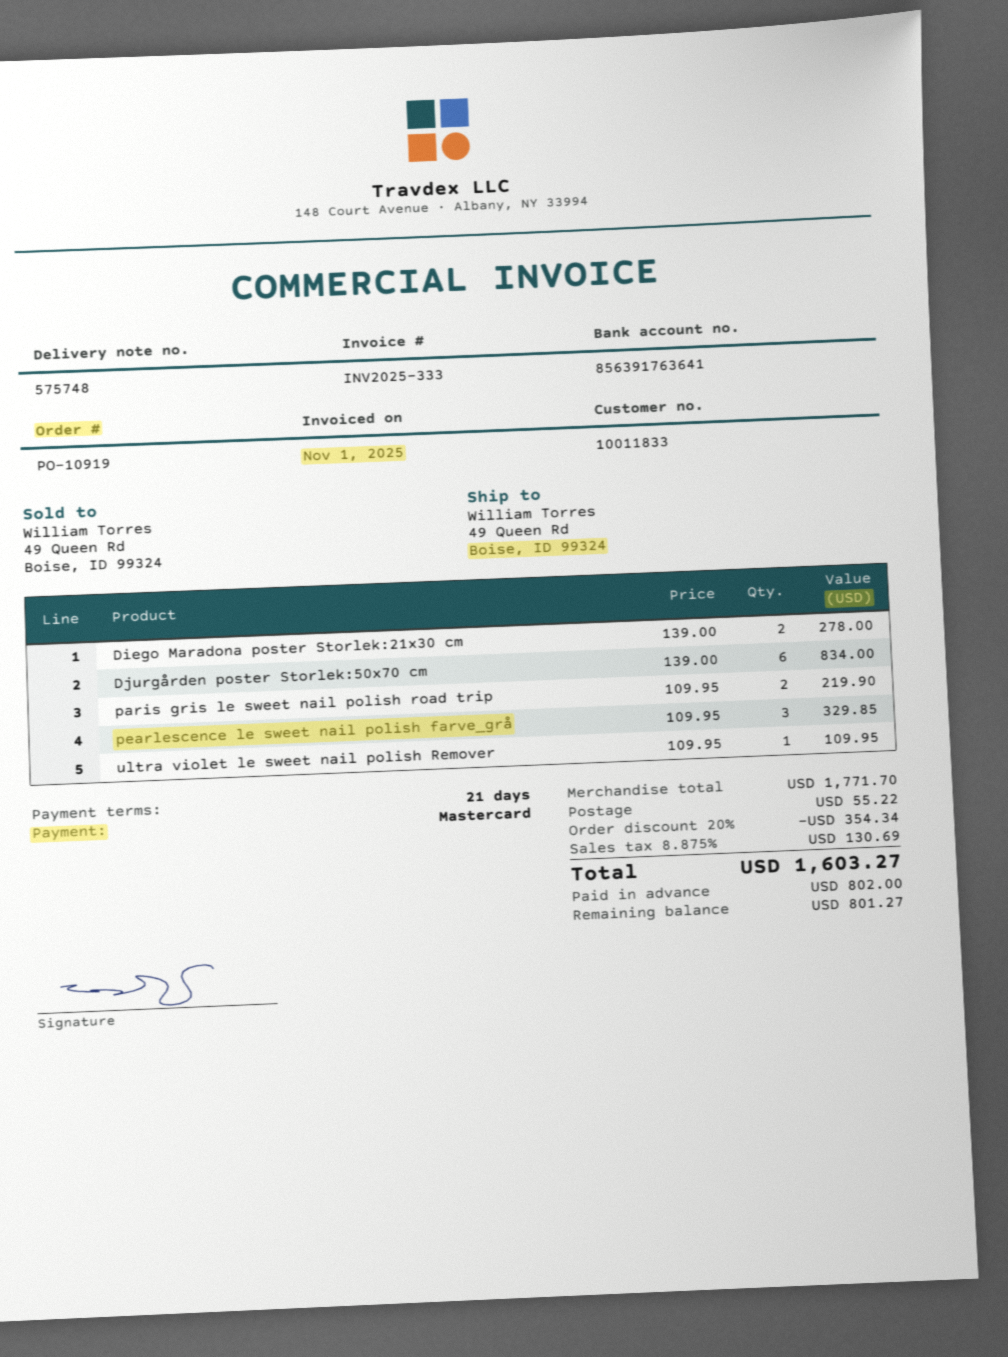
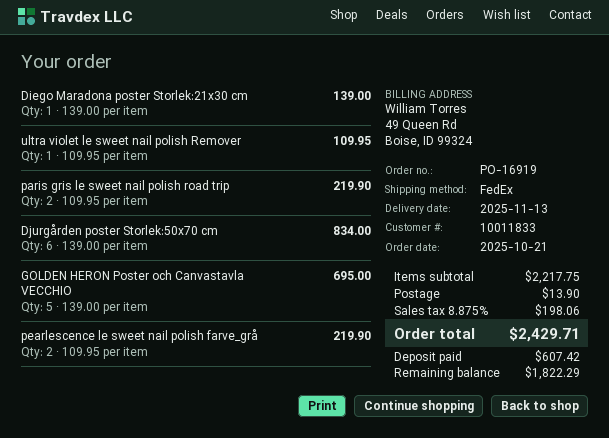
order number: PO-10919 -> PO-16919
Diego Maradona poster Storlek:21x30 cm: 2 x 139.00 = 278.00 -> 1 x 139.00 = 139.00
pearlescence le sweet nail polish farve_grå: 3 x 109.95 = 329.85 -> 2 x 109.95 = 219.90
GOLDEN HERON Poster och Canvastavla VECCHIO: none -> 5 x 139.00 = 695.00
subtotal: 1771.70 -> 2217.75
discount: 20% = 354.34 -> none
shipping: 55.22 -> 13.90
tax: 8.875% = 130.69 -> 8.875% = 198.06
total: 1603.27 -> 2429.71
deposit: 802.00 -> 607.42
balance: 801.27 -> 1822.29

